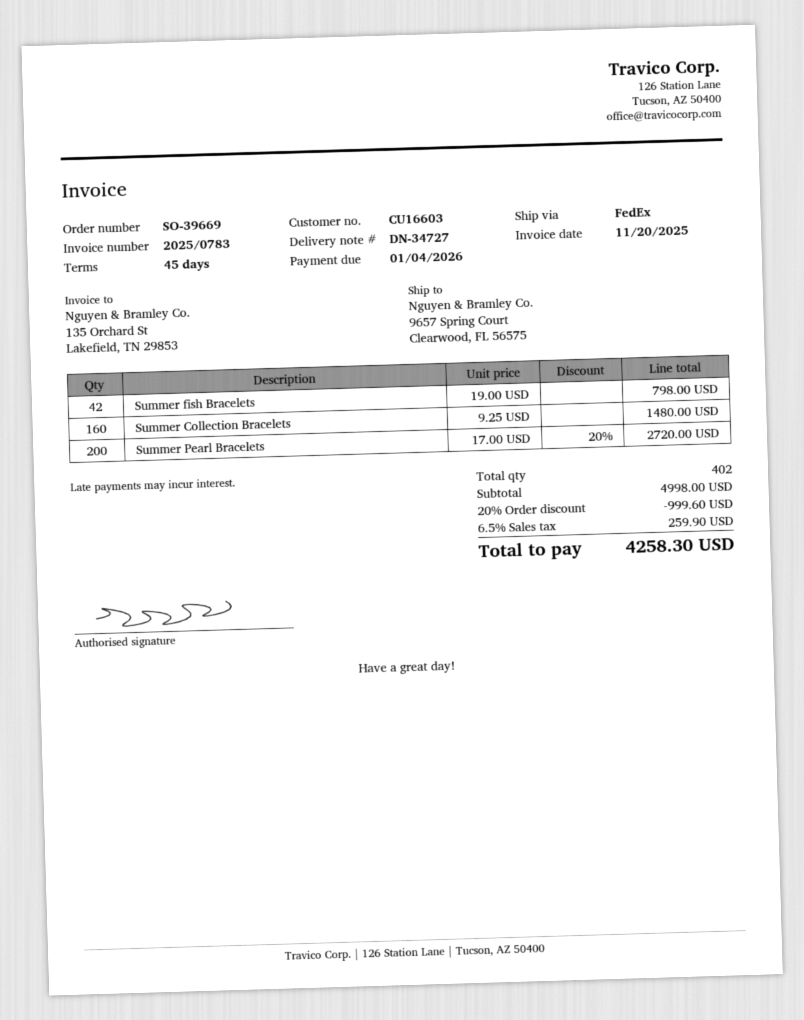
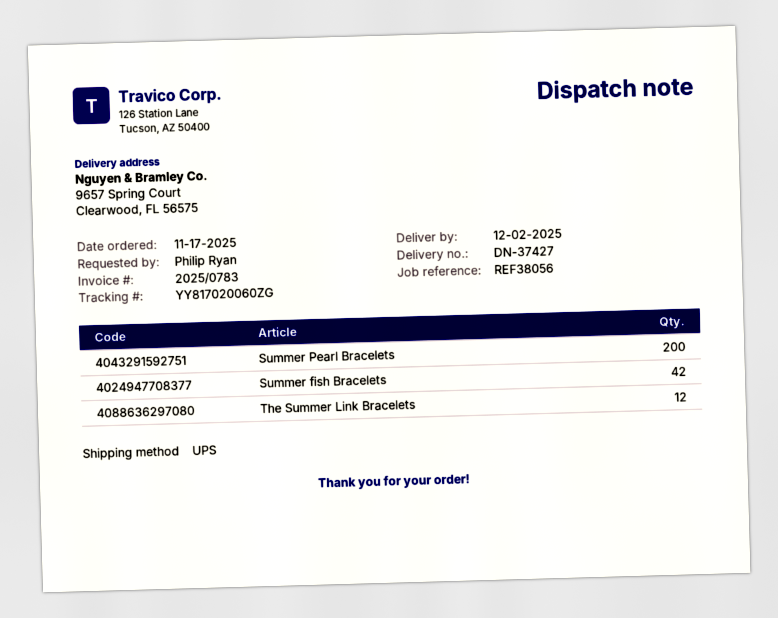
delivery note number: DN-34727 -> DN-37427
shipping method: FedEx -> UPS
Summer Collection Bracelets: 160 -> none
The Summer Link Bracelets: none -> 12

